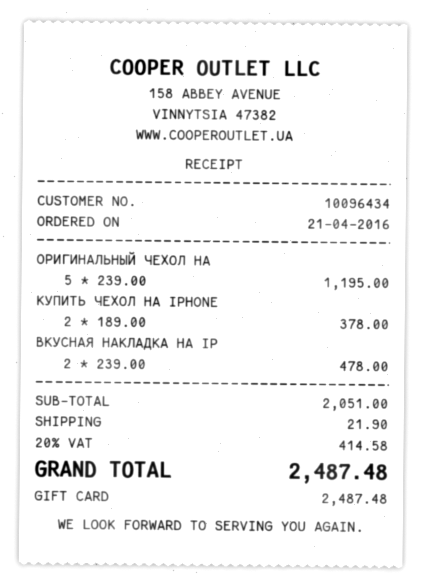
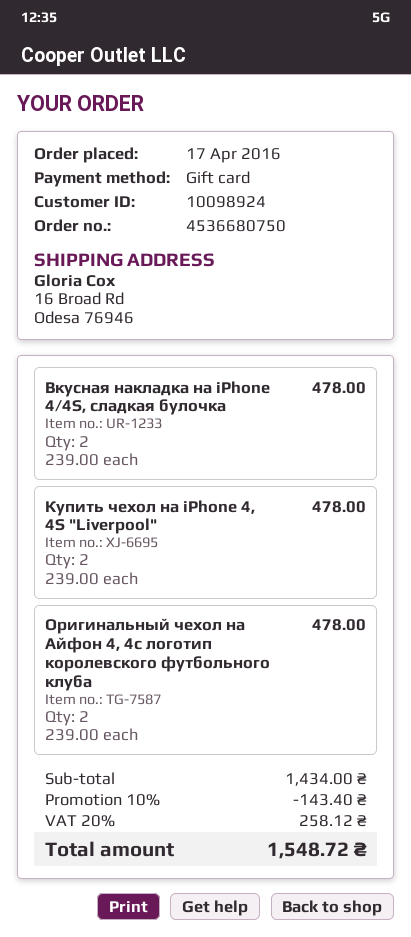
order date: 2016-04-21 -> 2016-04-17
customer number: 10096434 -> 10098924
ОРИГИНАЛЬНЫЙ ЧЕХОЛ НА: 5 x 239.00 = 1195.00 -> 2 x 239.00 = 478.00
КУПИТЬ ЧЕХОЛ НА IPHONE: 2 x 189.00 = 378.00 -> 2 x 239.00 = 478.00
subtotal: 2051.00 -> 1434.00
discount: none -> 10% = 143.40
shipping: 21.90 -> none
tax: 20% = 414.58 -> 20% = 258.12
total: 2487.48 -> 1548.72

